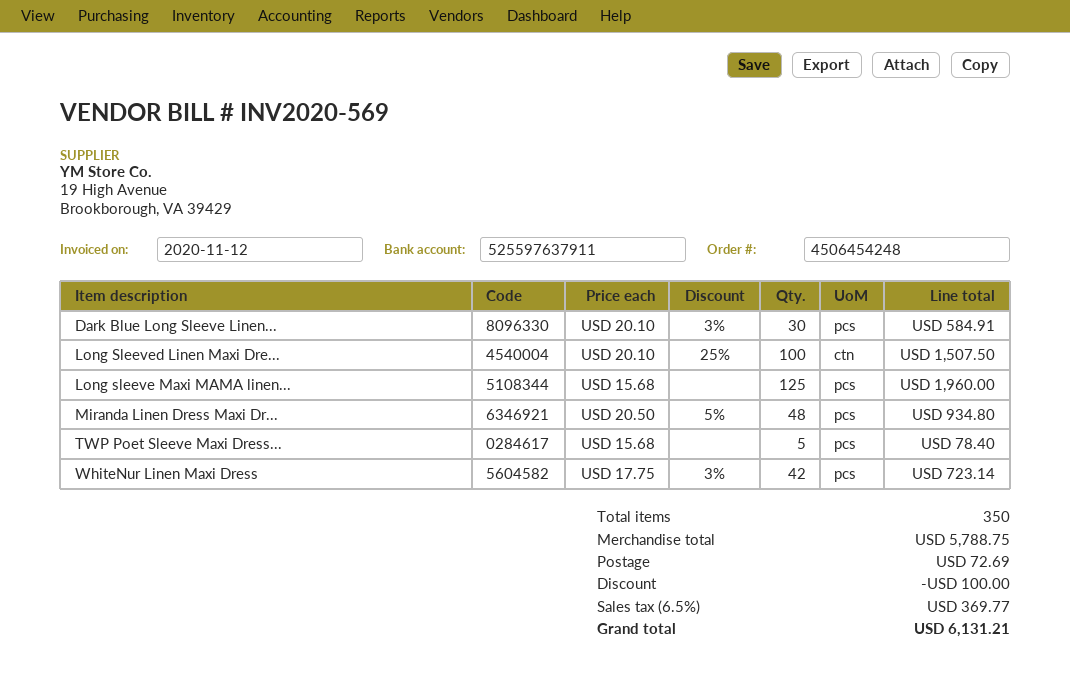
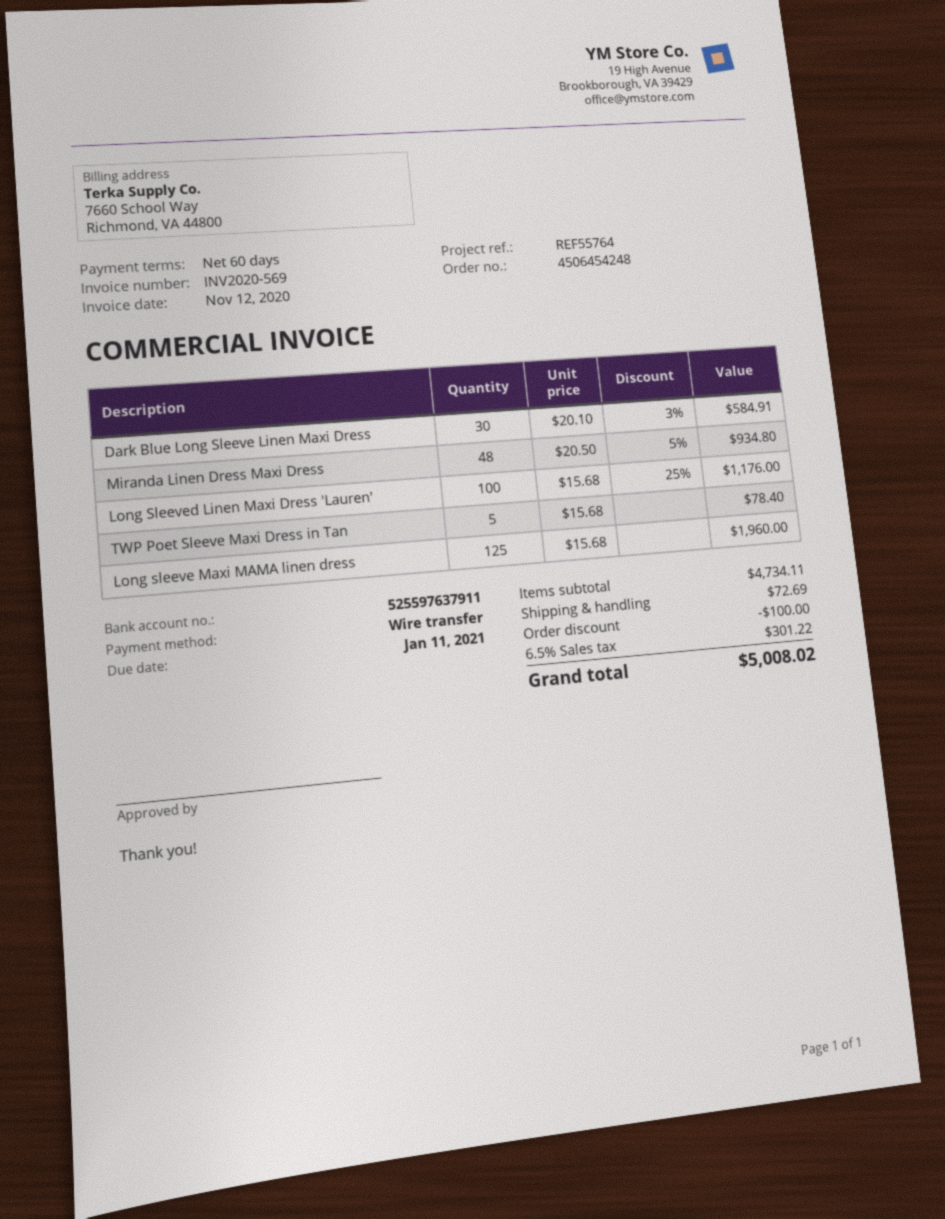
Long Sleeved Linen Maxi Dre...: 100 x 20.10 - 25% = 1507.50 -> 100 x 15.68 - 25% = 1176.00
WhiteNur Linen Maxi Dress: 42 x 17.75 - 3% = 723.14 -> none
subtotal: 5788.75 -> 4734.11
tax: 6.5% = 369.77 -> 6.5% = 301.22
total: 6131.21 -> 5008.02

